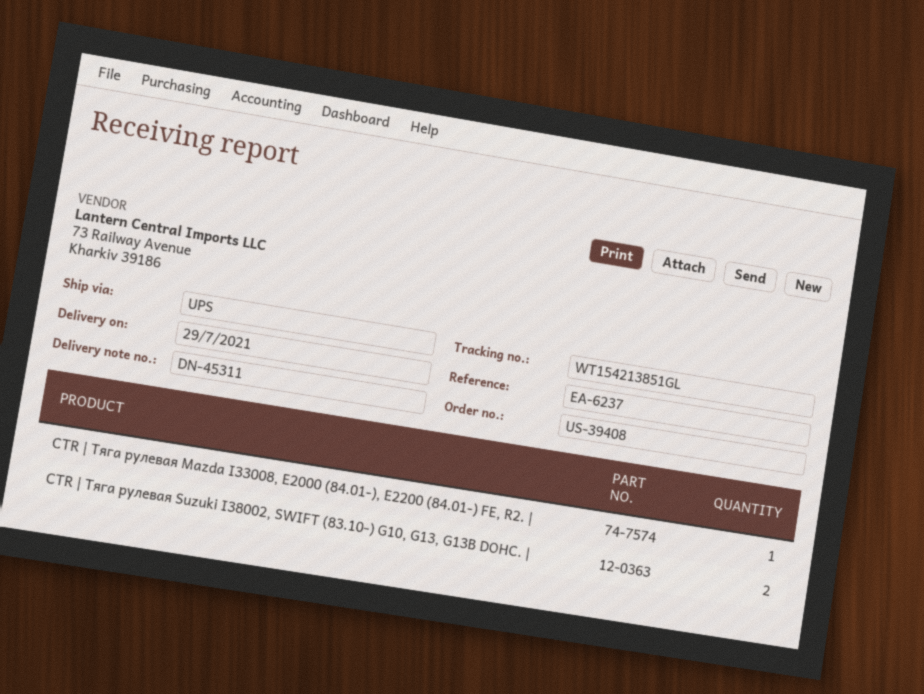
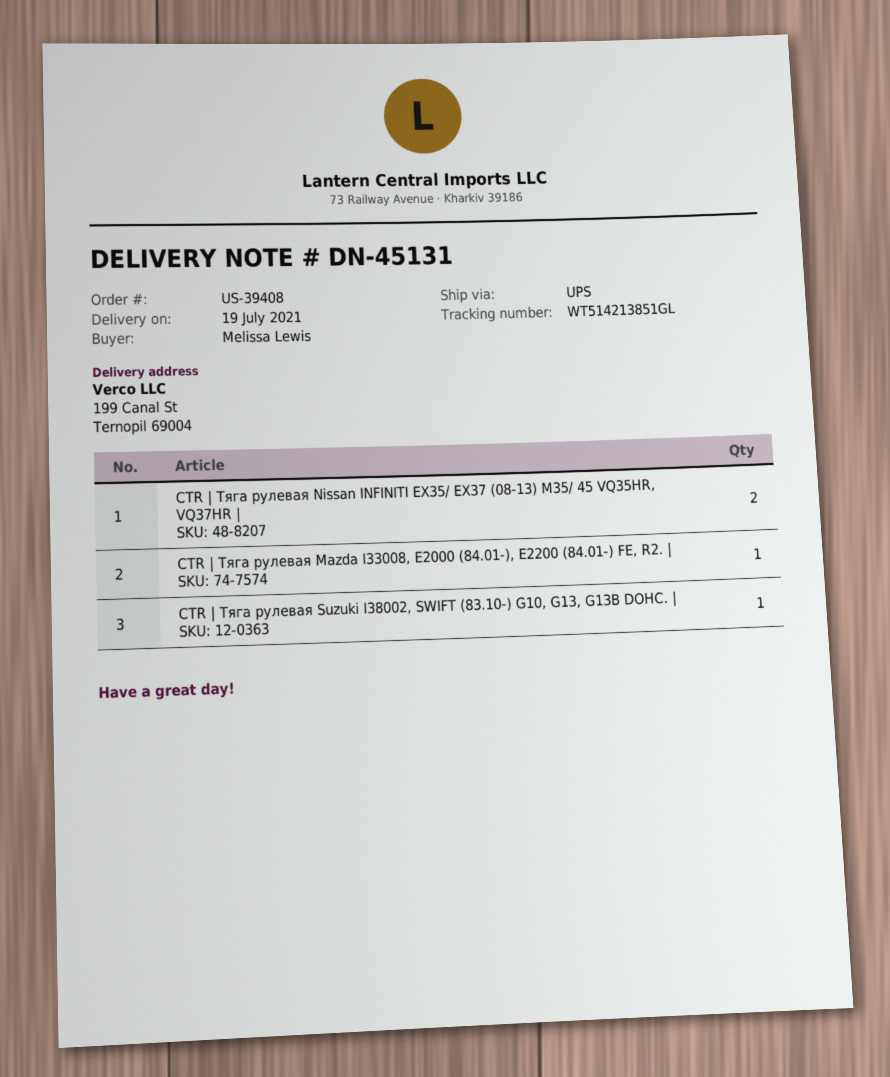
delivery note number: DN-45311 -> DN-45131
delivery date: 2021-07-29 -> 2021-07-19
tracking number: WT154213851GL -> WT514213851GL
CTR | Тяга рулевая Suzuki I38002, SWIFT (83.10-) G10, G13, G13B DOHC. |: 2 -> 1
CTR | Тяга рулевая Nissan INFINITI EX35/ EX37 (08-13) M35/ 45 VQ35HR, VQ37HR |: none -> 2

